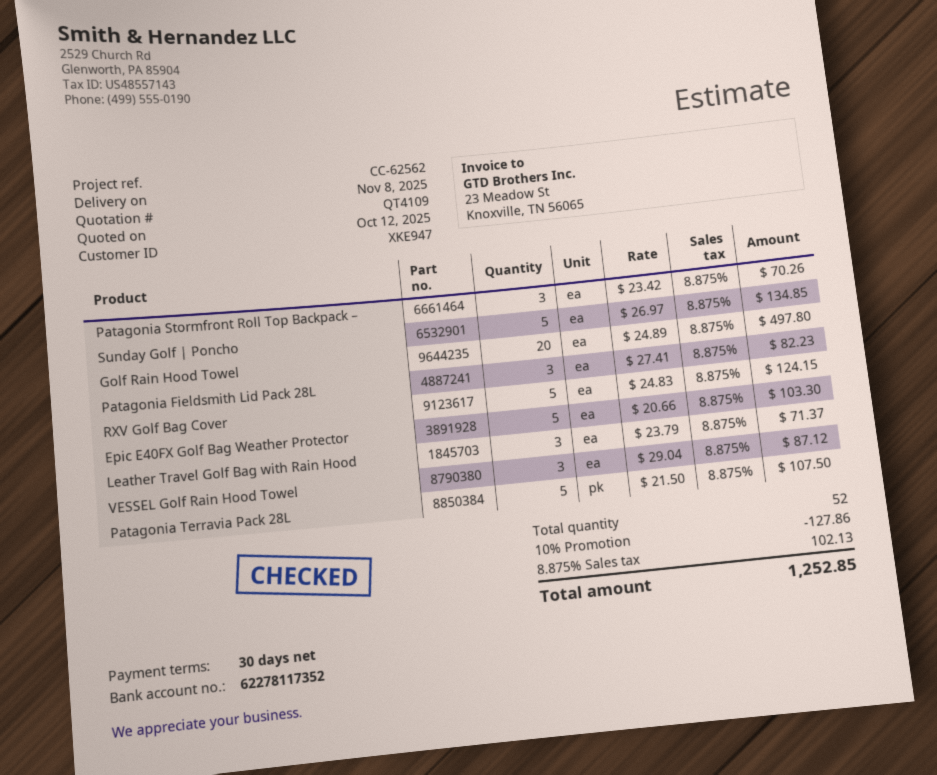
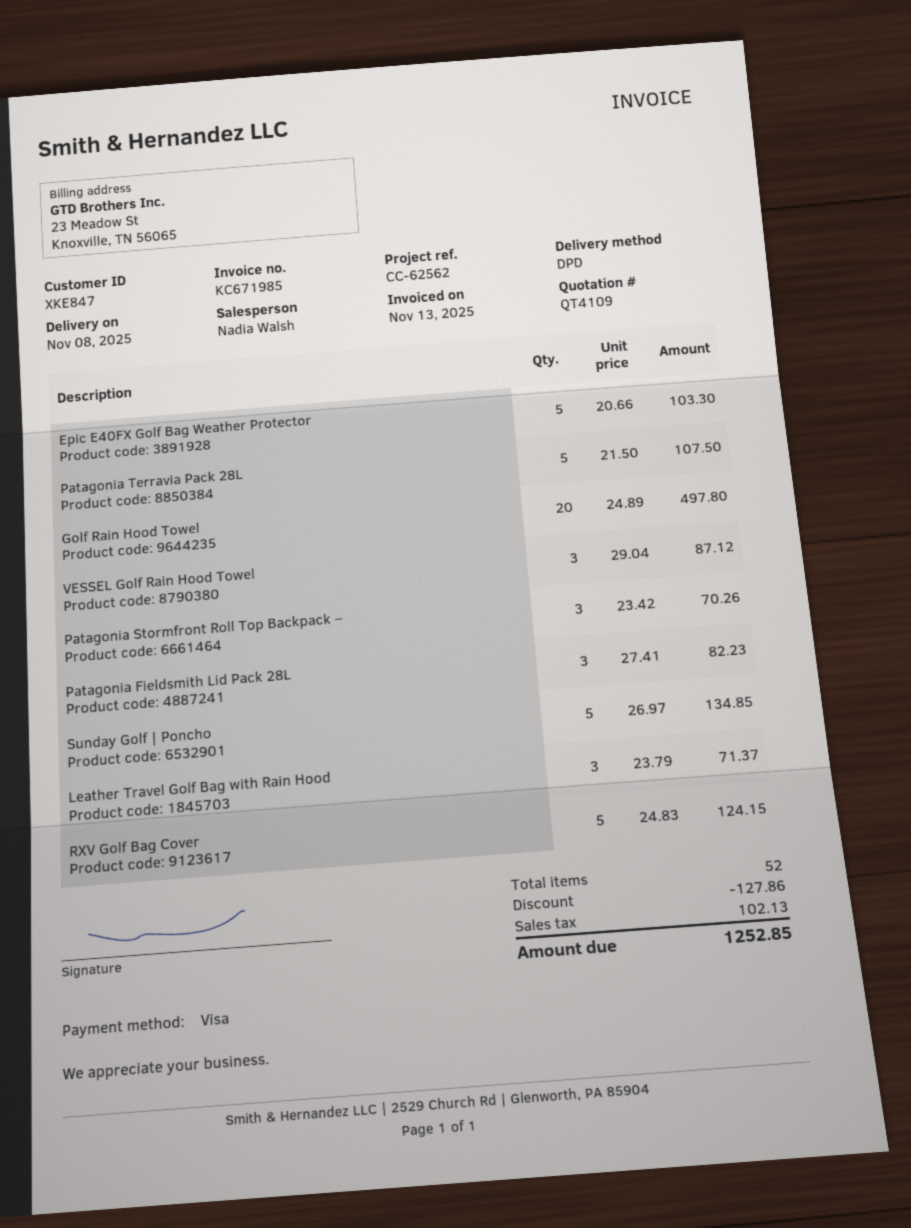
customer number: XKE947 -> XKE847

